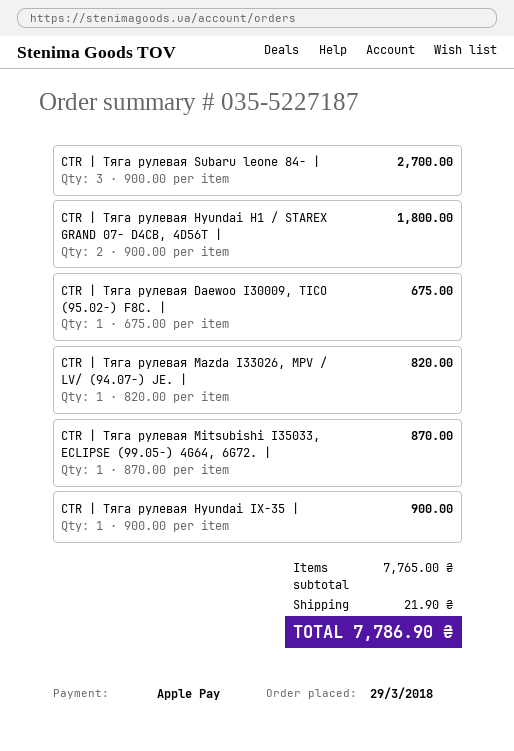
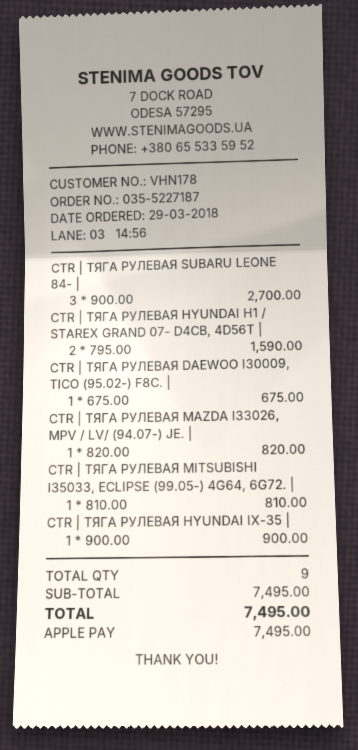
CTR | Тяга рулевая Hyundai H1 / STAREX GRAND 07- D4CB, 4D56T |: 2 x 900.00 = 1800.00 -> 2 x 795.00 = 1590.00
CTR | Тяга рулевая Mitsubishi I35033, ECLIPSE (99.05-) 4G64, 6G72. |: 1 x 870.00 = 870.00 -> 1 x 810.00 = 810.00
subtotal: 7765.00 -> 7495.00
shipping: 21.90 -> none
total: 7786.90 -> 7495.00

